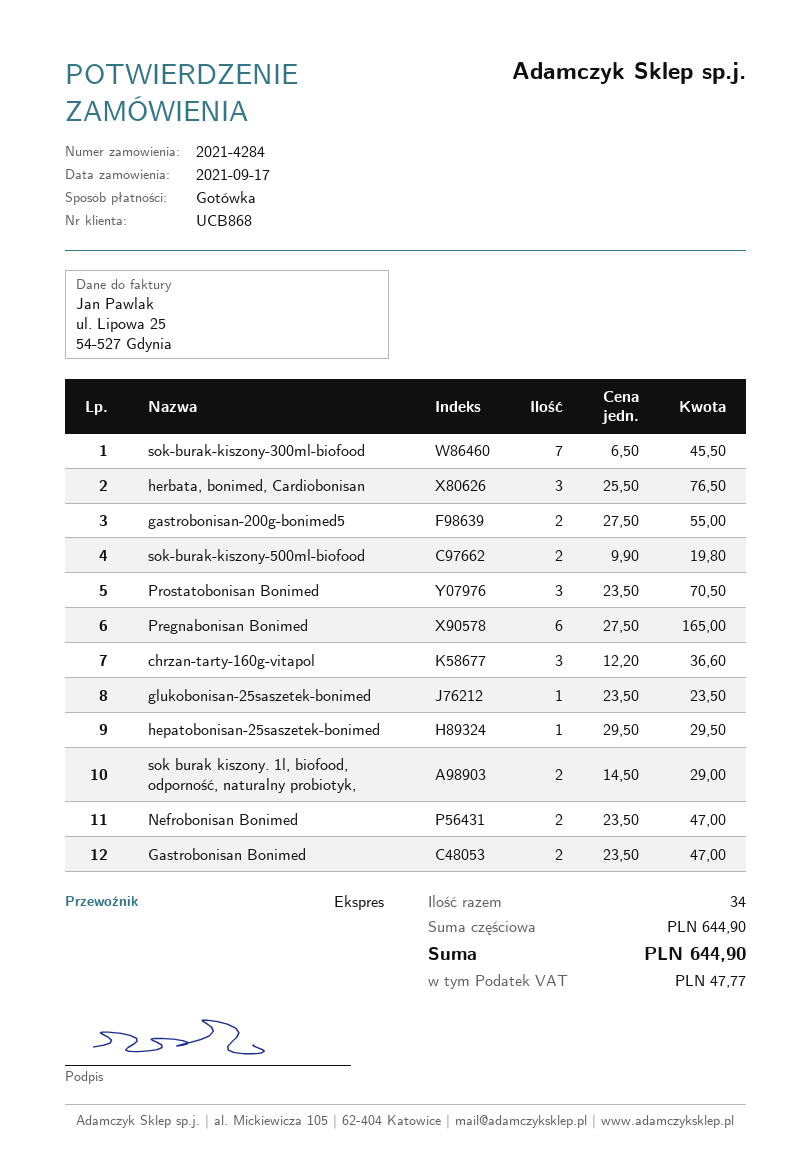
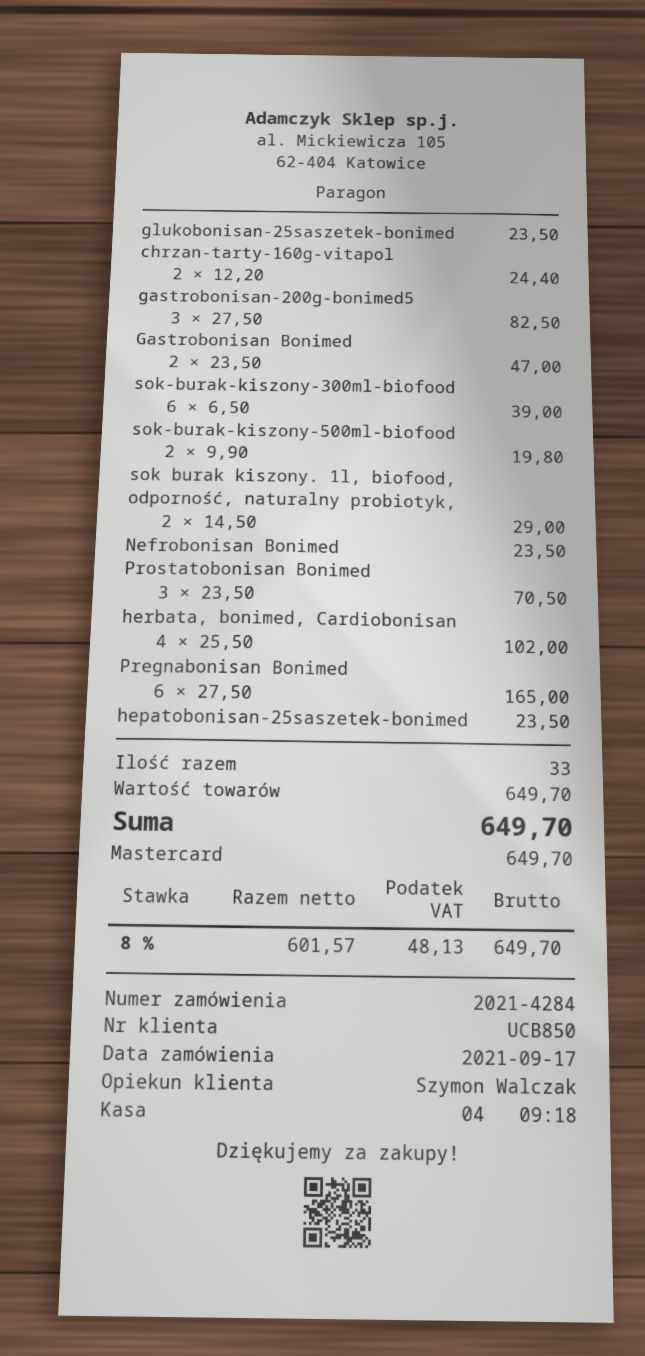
customer number: UCB868 -> UCB850
payment method: cash -> Mastercard
sok-burak-kiszony-300ml-biofood: 7 x 6.50 = 45.50 -> 6 x 6.50 = 39.00
herbata, bonimed, Cardiobonisan: 3 x 25.50 = 76.50 -> 4 x 25.50 = 102.00
gastrobonisan-200g-bonimed5: 2 x 27.50 = 55.00 -> 3 x 27.50 = 82.50
chrzan-tarty-160g-vitapol: 3 x 12.20 = 36.60 -> 2 x 12.20 = 24.40
hepatobonisan-25saszetek-bonimed: 1 x 29.50 = 29.50 -> 1 x 23.50 = 23.50
Nefrobonisan Bonimed: 2 x 23.50 = 47.00 -> 1 x 23.50 = 23.50
total quantity: 34 -> 33
subtotal: 644.90 -> 649.70
tax: 47.77 -> 48.13
total: 644.90 -> 649.70

